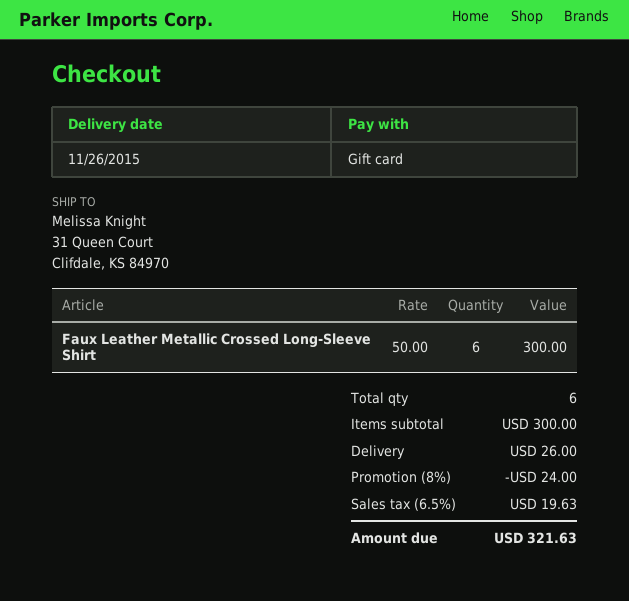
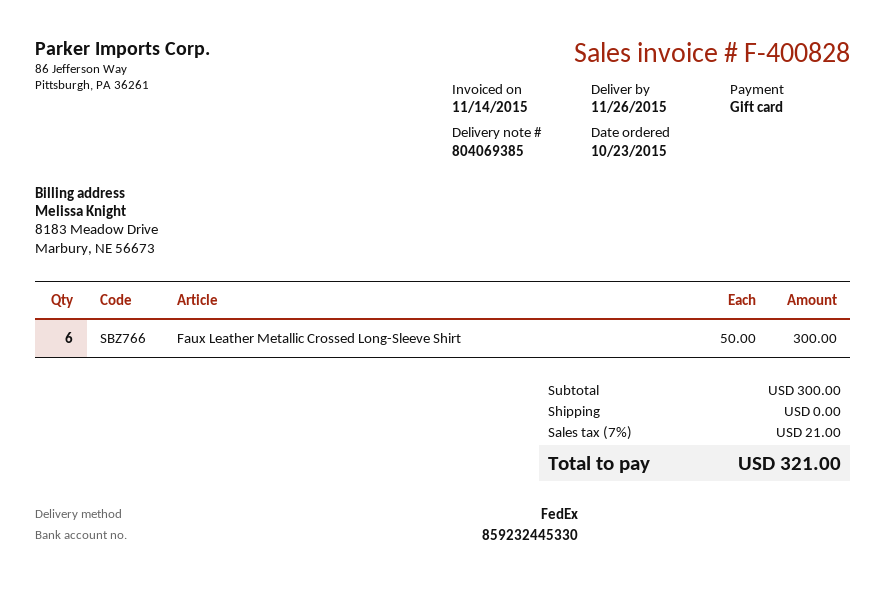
discount: 8% = 24.00 -> none
shipping: 26.00 -> 0.00
tax: 6.5% = 19.63 -> 7% = 21.00
total: 321.63 -> 321.00

